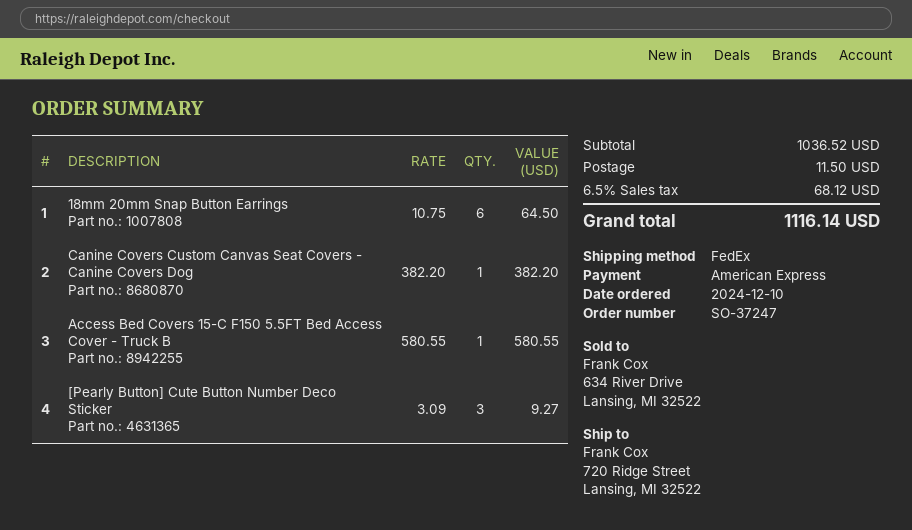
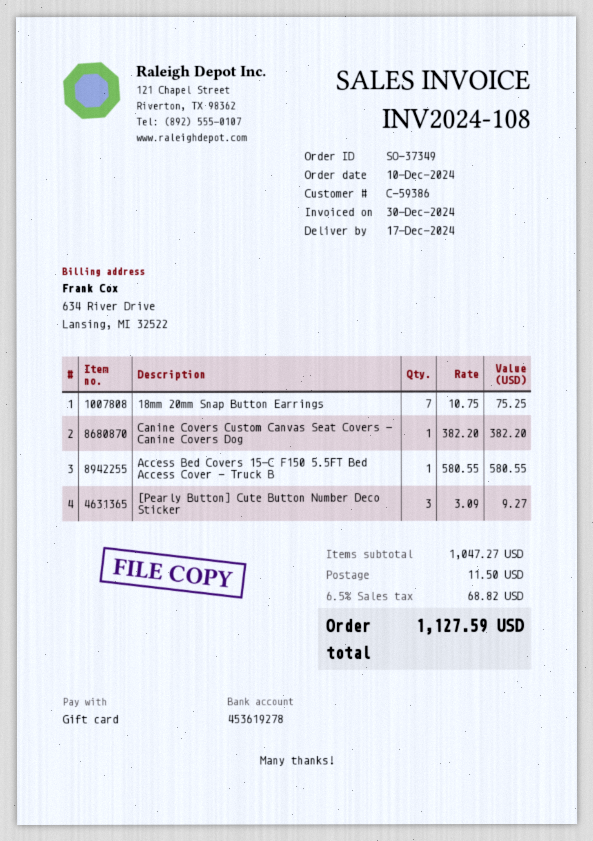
order number: SO-37247 -> SO-37349
payment method: American Express -> gift card
18mm 20mm Snap Button Earrings: 6 x 10.75 = 64.50 -> 7 x 10.75 = 75.25
subtotal: 1036.52 -> 1047.27
tax: 6.5% = 68.12 -> 6.5% = 68.82
total: 1116.14 -> 1127.59

